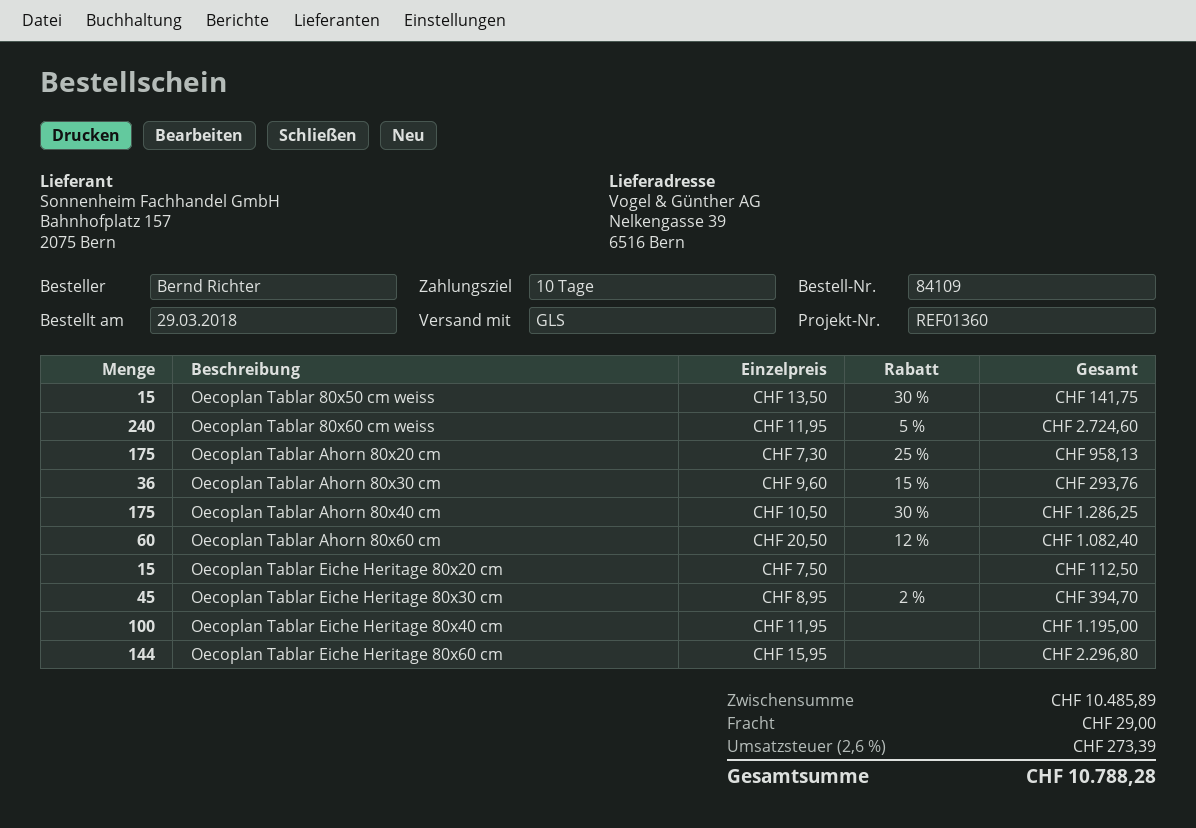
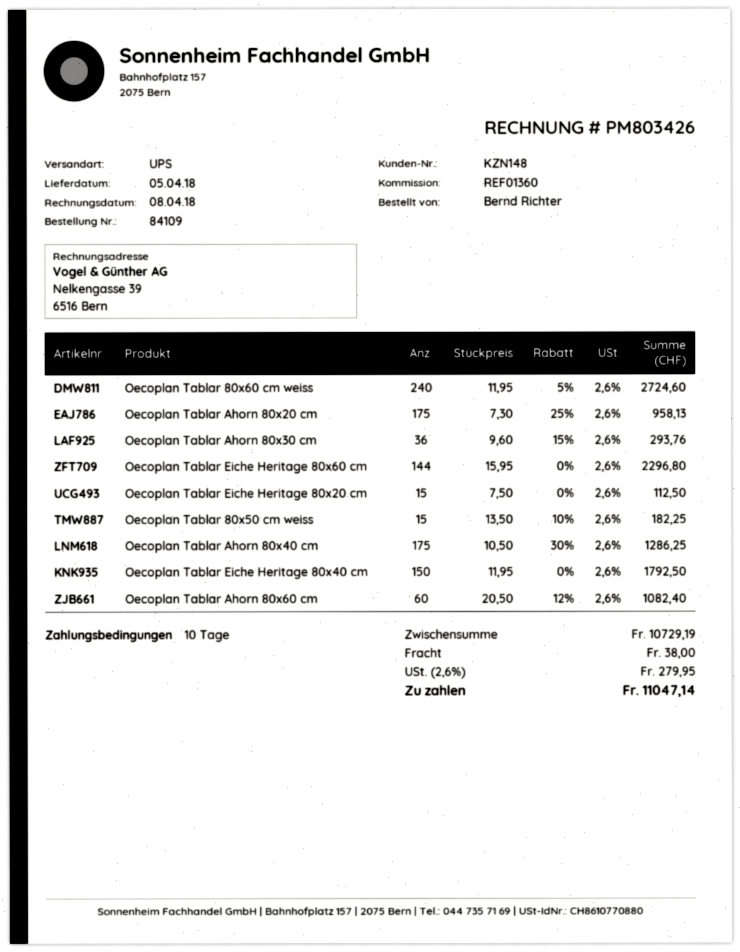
shipping method: GLS -> UPS
Oecoplan Tablar 80x50 cm weiss: 15 x 13.50 - 30% = 141.75 -> 15 x 13.50 - 10% = 182.25
Oecoplan Tablar Eiche Heritage 80x30 cm: 45 x 8.95 - 2% = 394.70 -> none
Oecoplan Tablar Eiche Heritage 80x40 cm: 100 x 11.95 = 1195.00 -> 150 x 11.95 = 1792.50
subtotal: 10485.89 -> 10729.19
shipping: 29.00 -> 38.00
tax: 2.6% = 273.39 -> 2.6% = 279.95
total: 10788.28 -> 11047.14

